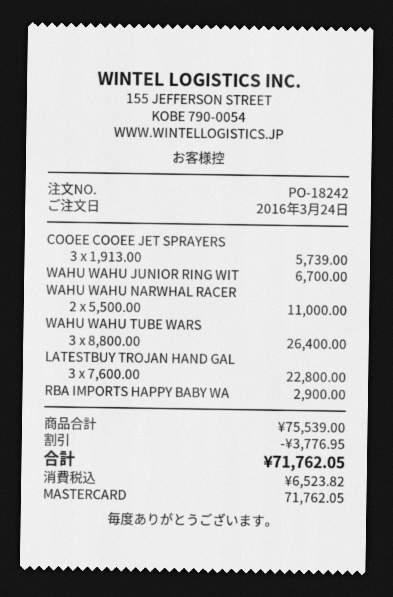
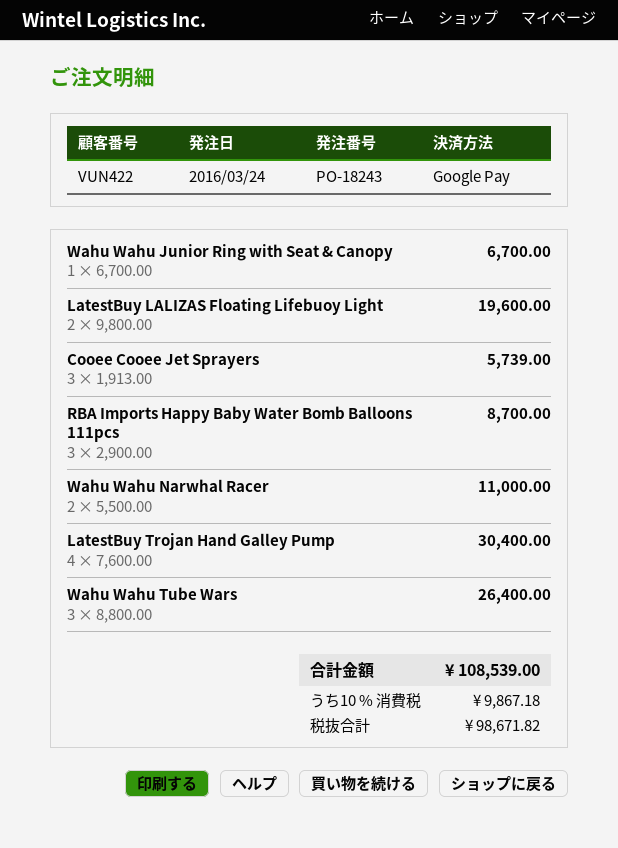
order number: PO-18242 -> PO-18243
payment method: Mastercard -> Google Pay
LATESTBUY TROJAN HAND GAL: 3 x 7600.00 = 22800.00 -> 4 x 7600.00 = 30400.00
RBA IMPORTS HAPPY BABY WA: 1 x 2900.00 = 2900.00 -> 3 x 2900.00 = 8700.00
LatestBuy LALIZAS Floating Lifebuoy Light: none -> 2 x 9800.00 = 19600.00
discount: 3776.95 -> none
tax: 6523.82 -> 9867.18
total: 71762.05 -> 108539.00

